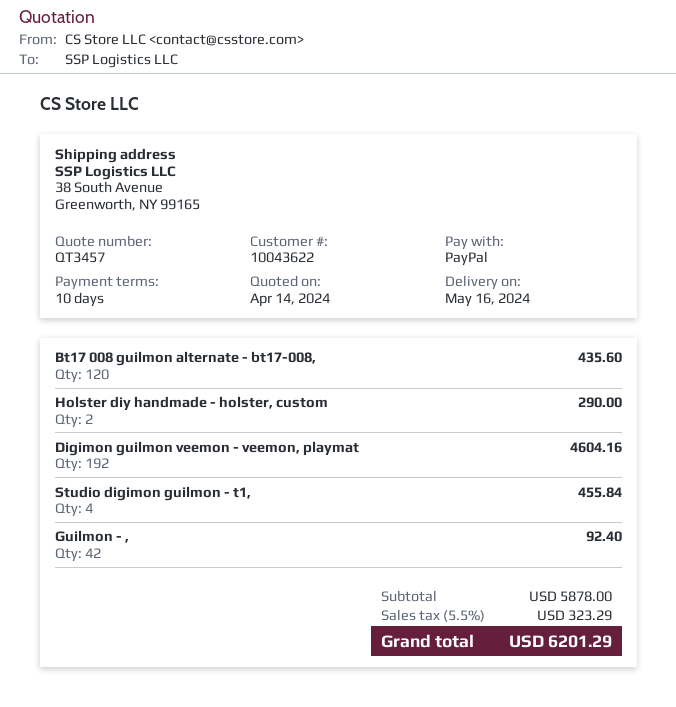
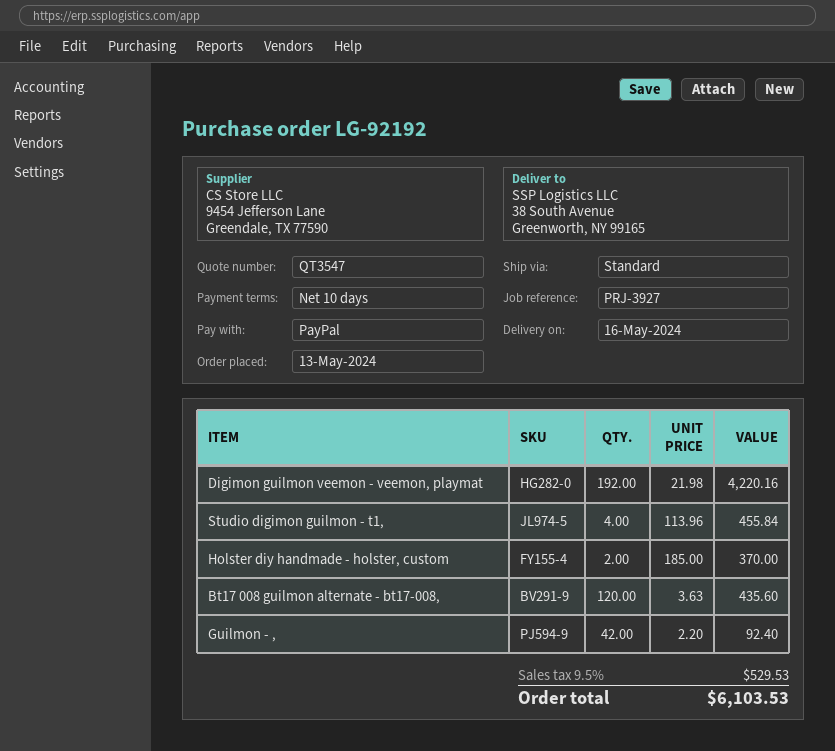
quote number: QT3457 -> QT3547
Holster diy handmade - holster, custom: 2 for 290.00 -> 2 for 370.00
Digimon guilmon veemon - veemon, playmat: 192 for 4604.16 -> 192 for 4220.16
tax: 5.5% = 323.29 -> 9.5% = 529.53
total: 6201.29 -> 6103.53

